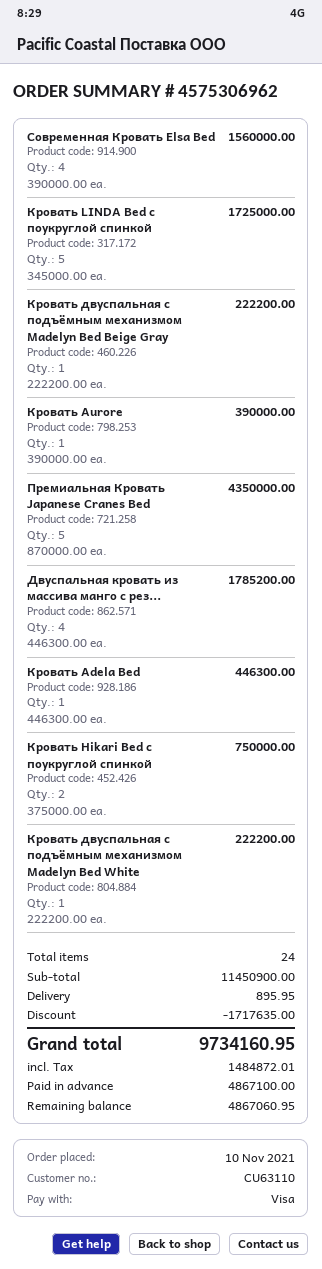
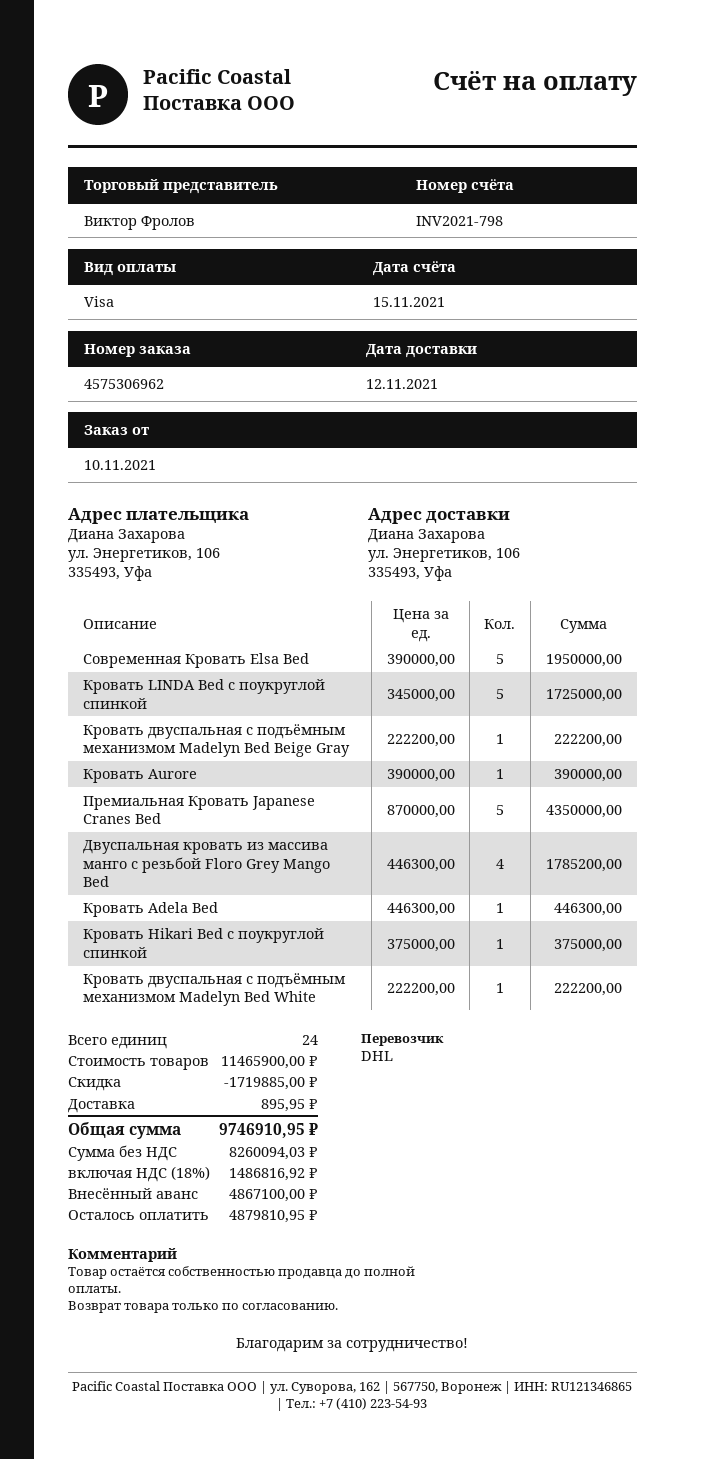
Современная Кровать Elsa Bed: 4 x 390000.00 = 1560000.00 -> 5 x 390000.00 = 1950000.00
Кровать Hikari Bed с поукруглой спинкой: 2 x 375000.00 = 750000.00 -> 1 x 375000.00 = 375000.00
subtotal: 11450900.00 -> 11465900.00
discount: 1717635.00 -> 1719885.00
tax: 1484872.01 -> 1486816.92
total: 9734160.95 -> 9746910.95
balance: 4867060.95 -> 4879810.95

